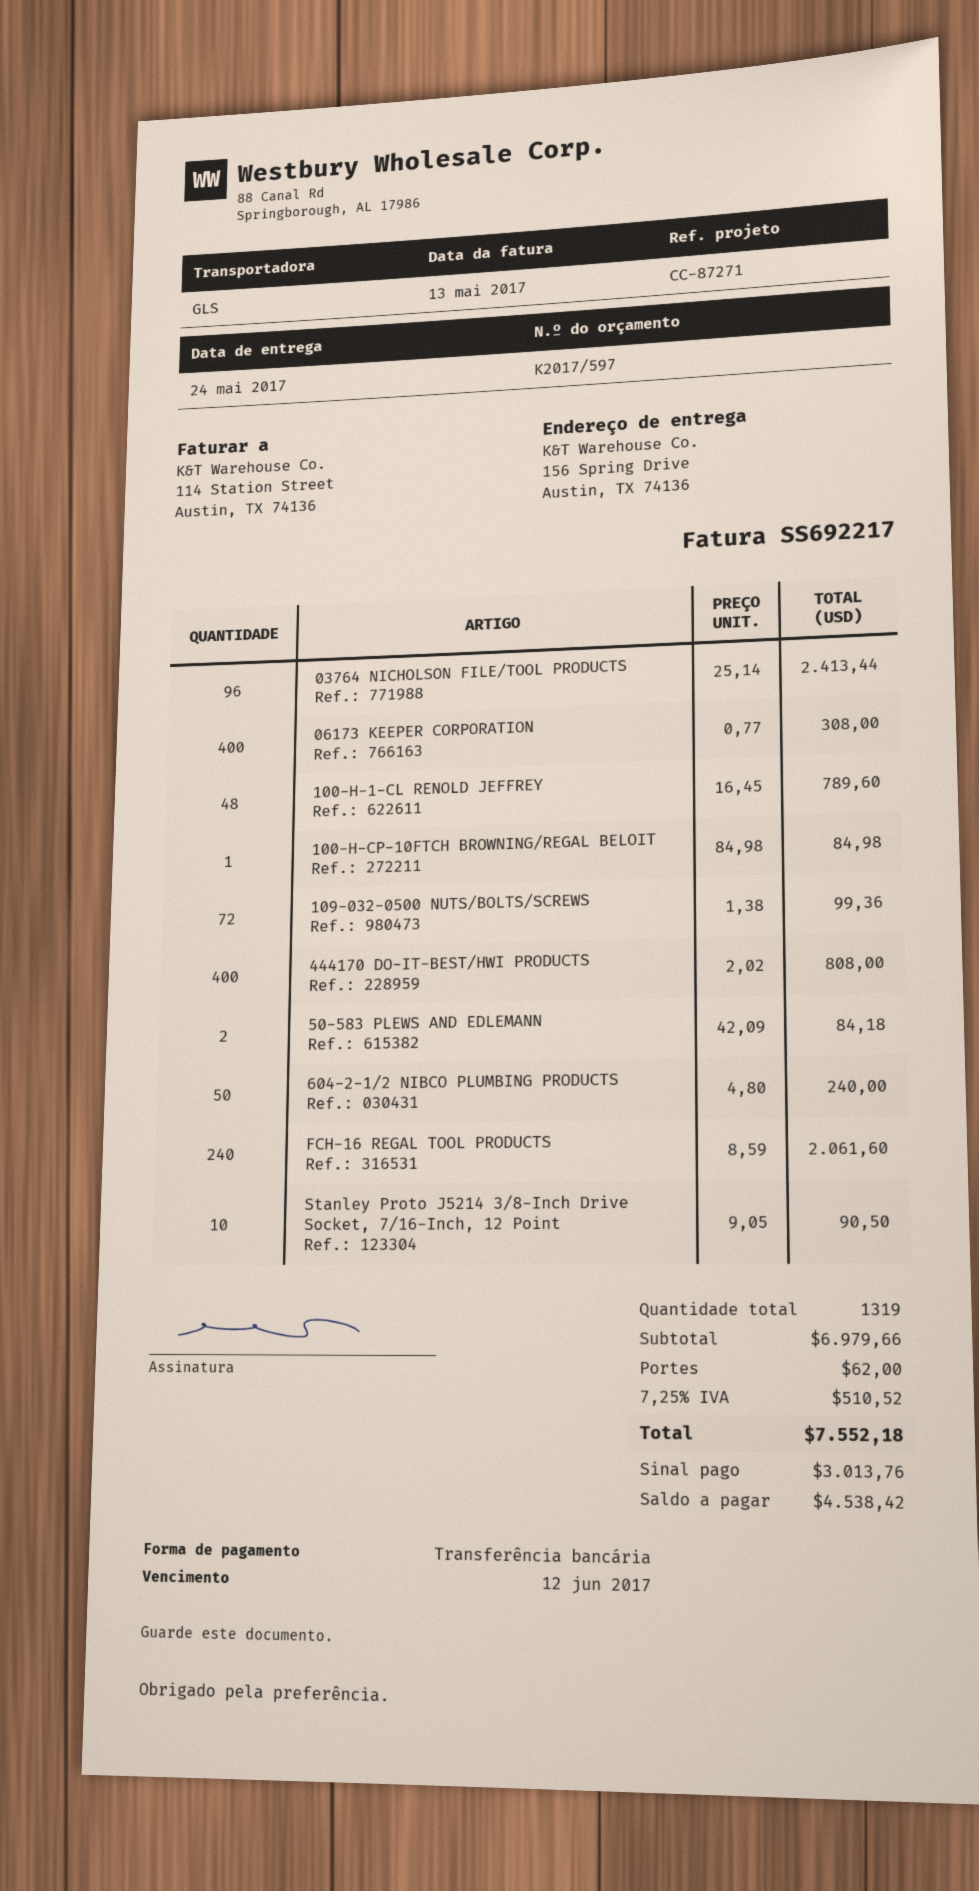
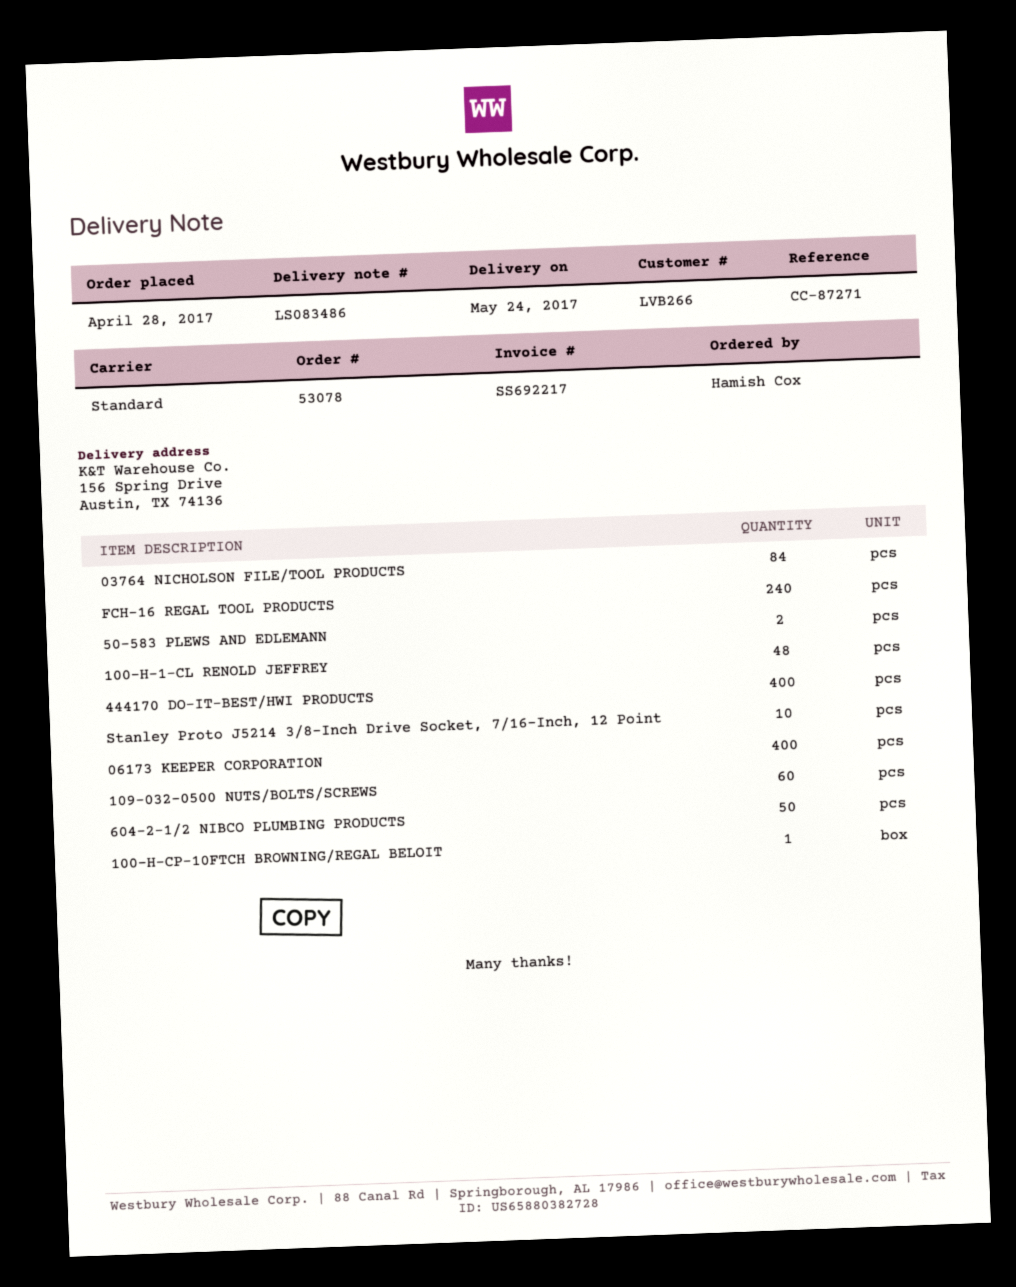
shipping method: GLS -> standard
03764 NICHOLSON FILE/TOOL PRODUCTS: 96 -> 84
109-032-0500 NUTS/BOLTS/SCREWS: 72 -> 60

